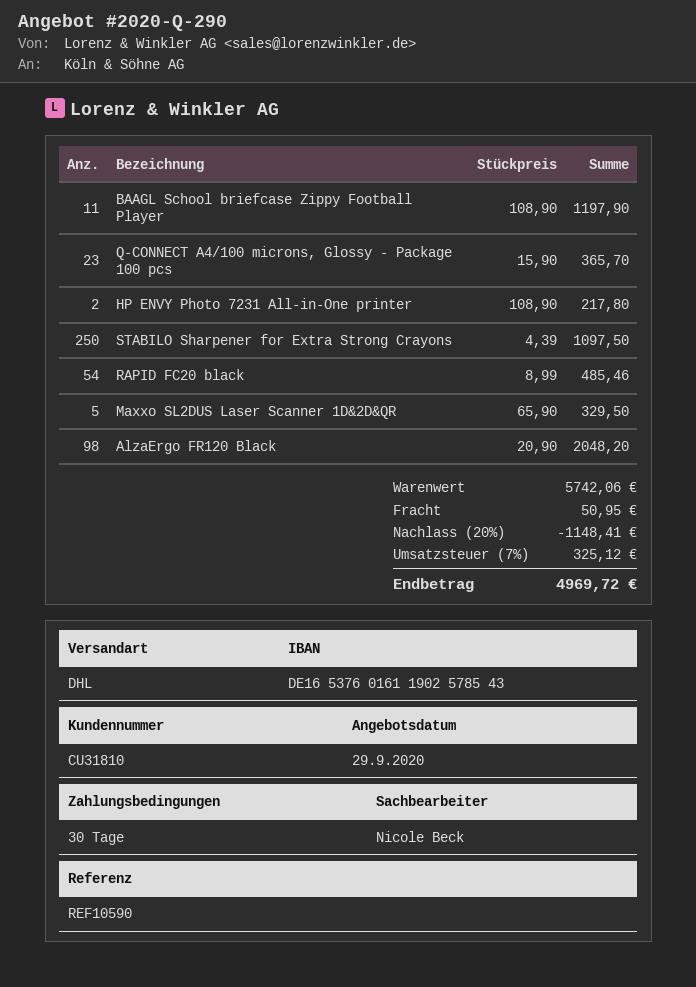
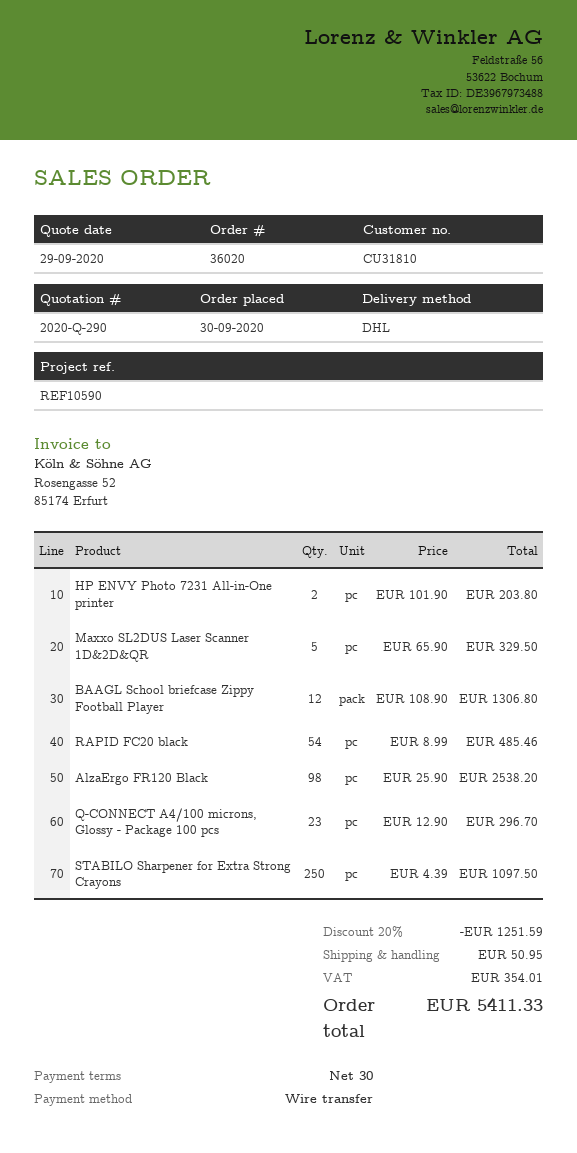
BAAGL School briefcase Zippy Football Player: 11 x 108.90 = 1197.90 -> 12 x 108.90 = 1306.80
Q-CONNECT A4/100 microns, Glossy - Package 100 pcs: 23 x 15.90 = 365.70 -> 23 x 12.90 = 296.70
HP ENVY Photo 7231 All-in-One printer: 2 x 108.90 = 217.80 -> 2 x 101.90 = 203.80
AlzaErgo FR120 Black: 98 x 20.90 = 2048.20 -> 98 x 25.90 = 2538.20
discount: 20% = 1148.41 -> 20% = 1251.59
tax: 325.12 -> 354.01
total: 4969.72 -> 5411.33

